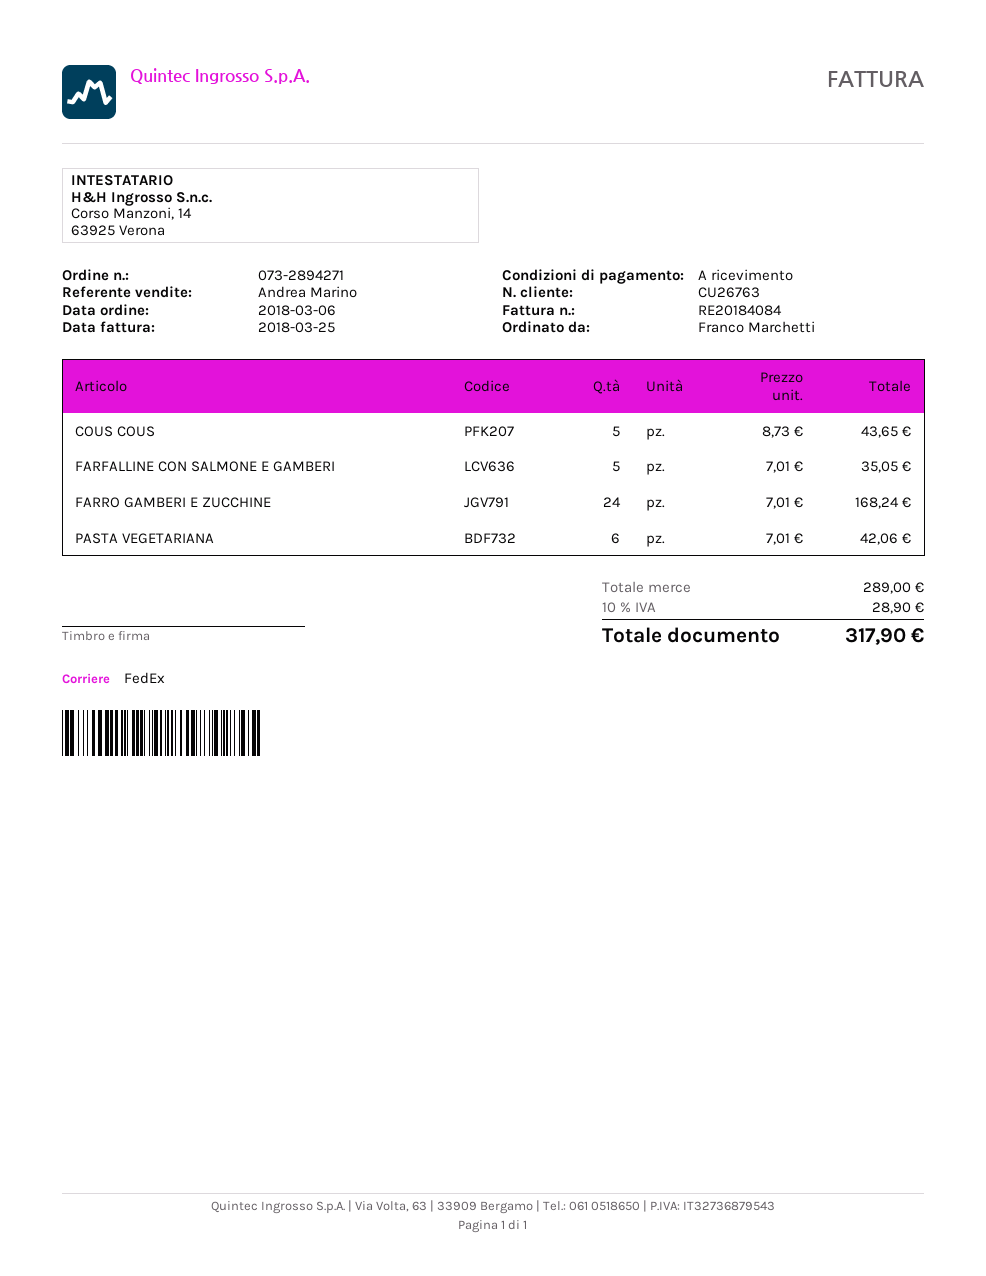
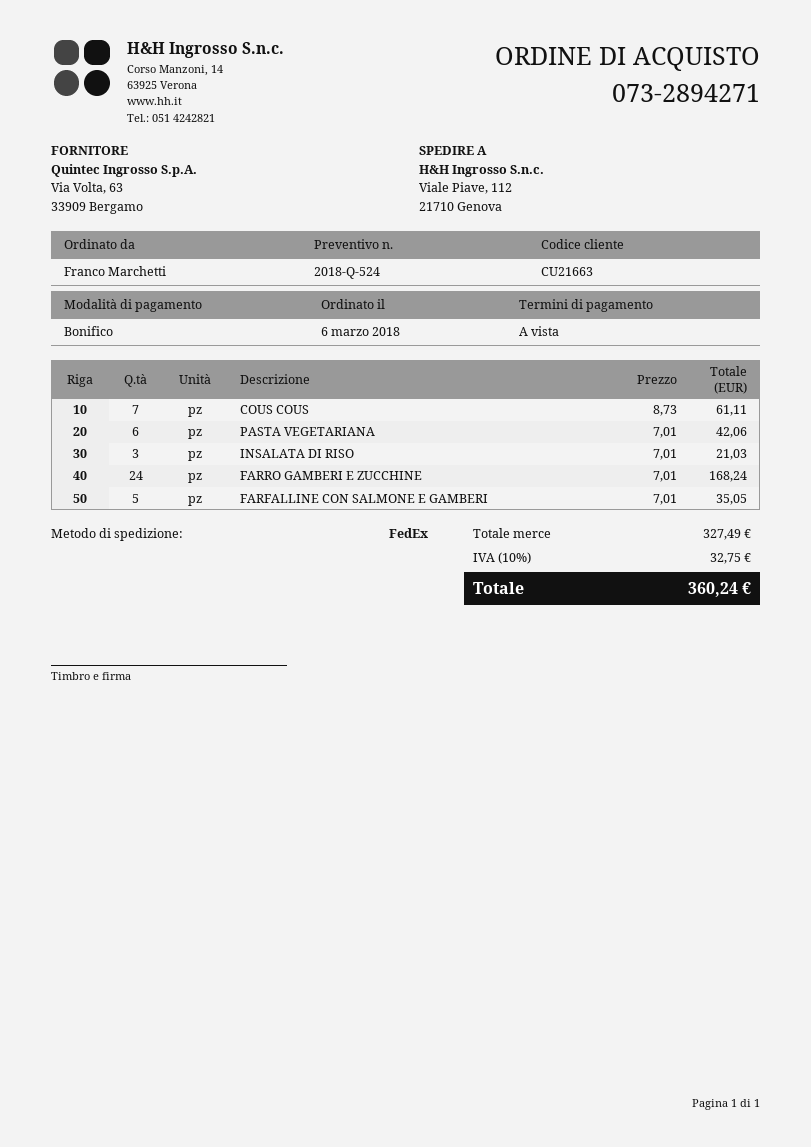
customer number: CU26763 -> CU21663
COUS COUS: 5 x 8.73 = 43.65 -> 7 x 8.73 = 61.11
INSALATA DI RISO: none -> 3 x 7.01 = 21.03
subtotal: 289.00 -> 327.49
tax: 10% = 28.90 -> 10% = 32.75
total: 317.90 -> 360.24

